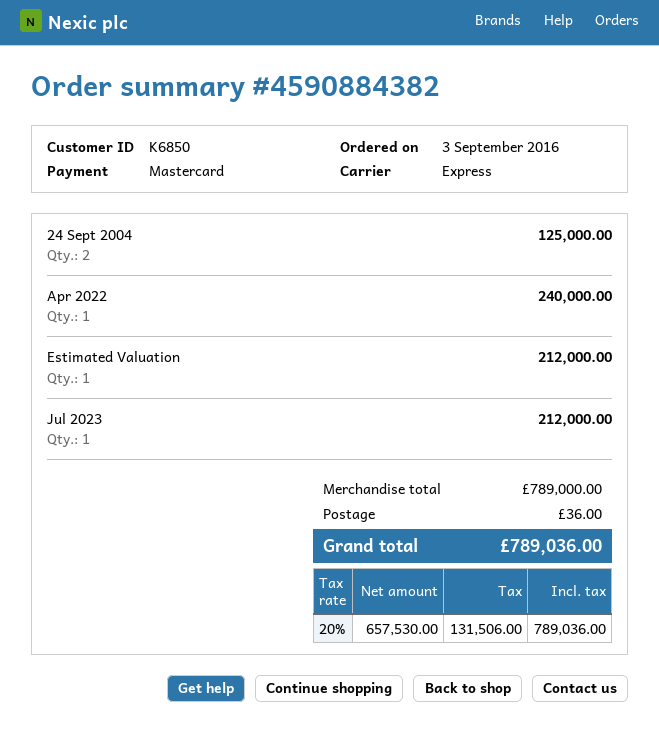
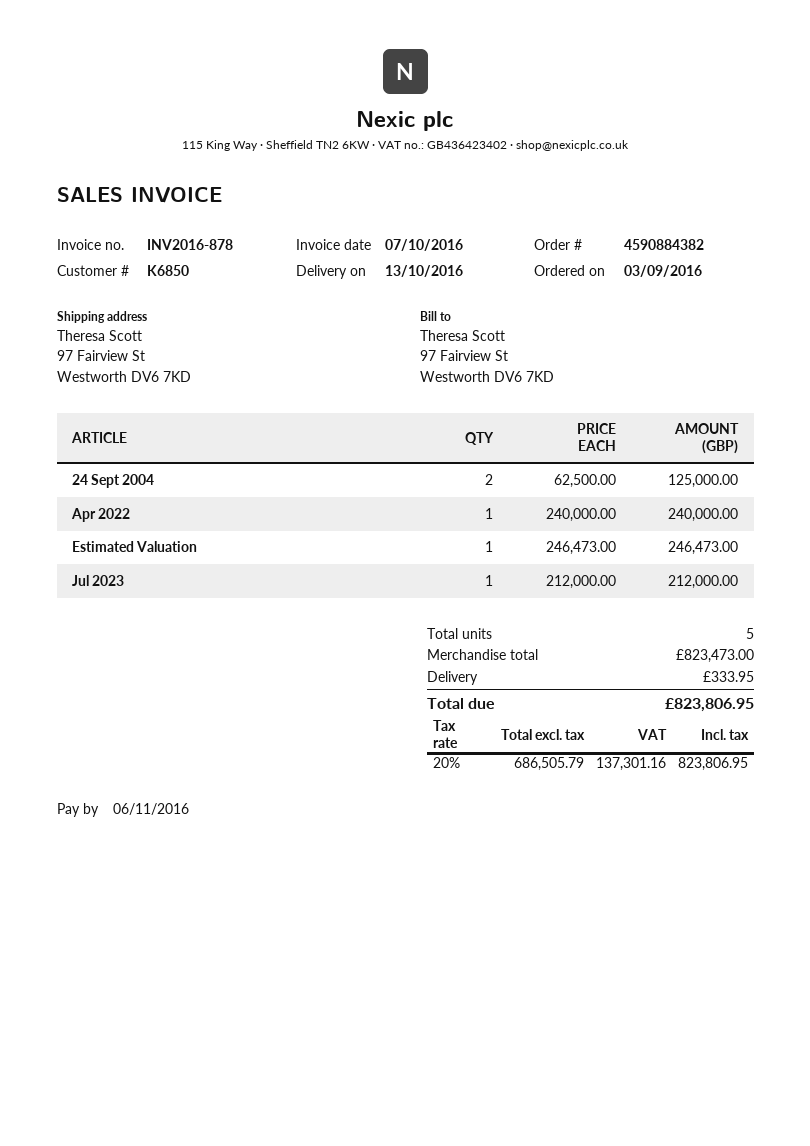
Estimated Valuation: 1 for 212000.00 -> 1 for 246473.00
subtotal: 789000.00 -> 823473.00
shipping: 36.00 -> 333.95
net: 657530.00 -> 686505.79
tax: 20% = 131506.00 -> 20% = 137301.16
total: 789036.00 -> 823806.95

